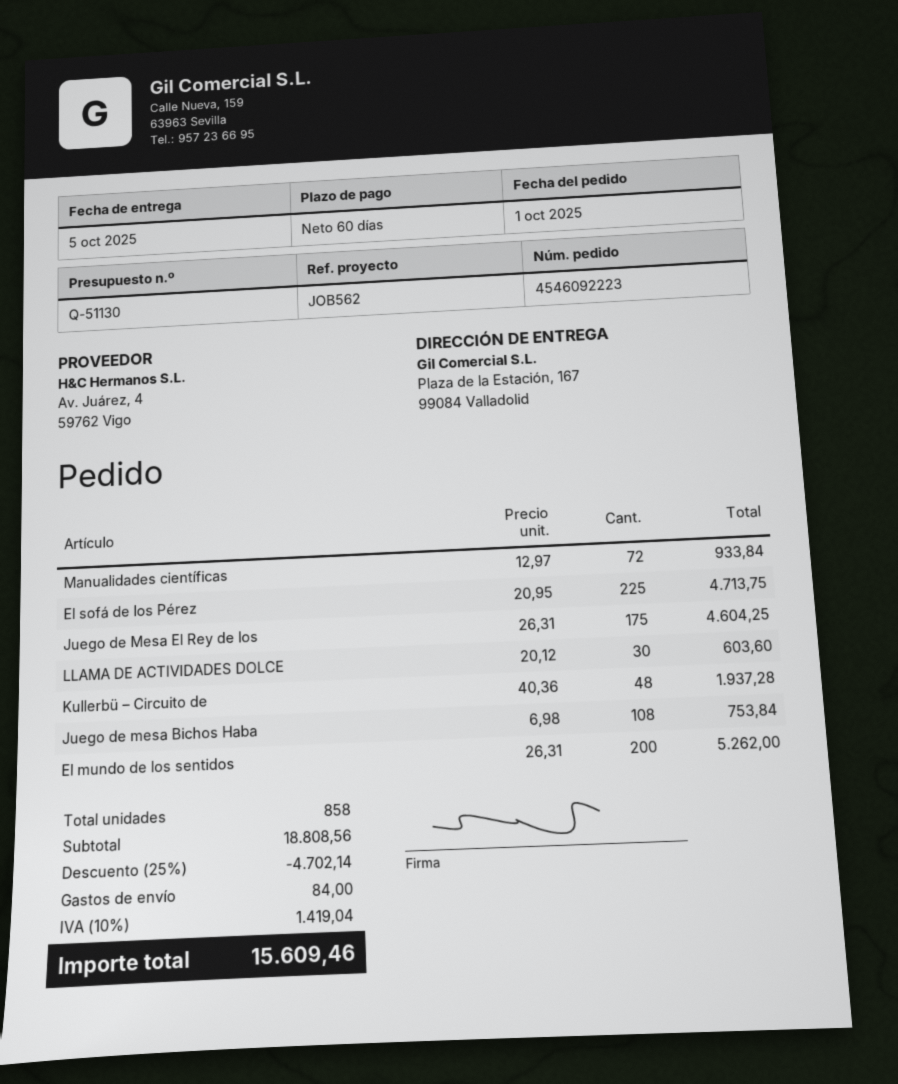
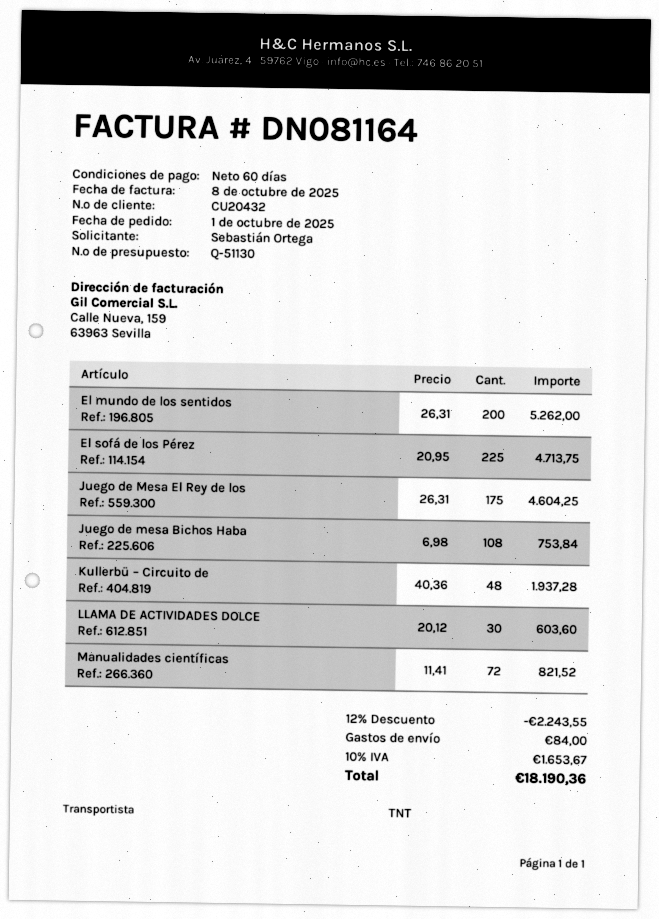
Manualidades científicas: 72 x 12.97 = 933.84 -> 72 x 11.41 = 821.52
discount: 25% = 4702.14 -> 12% = 2243.55
tax: 10% = 1419.04 -> 10% = 1653.67
total: 15609.46 -> 18190.36

